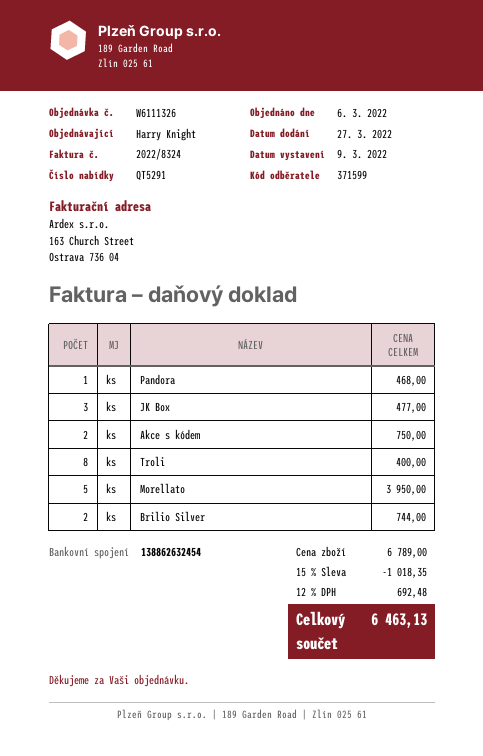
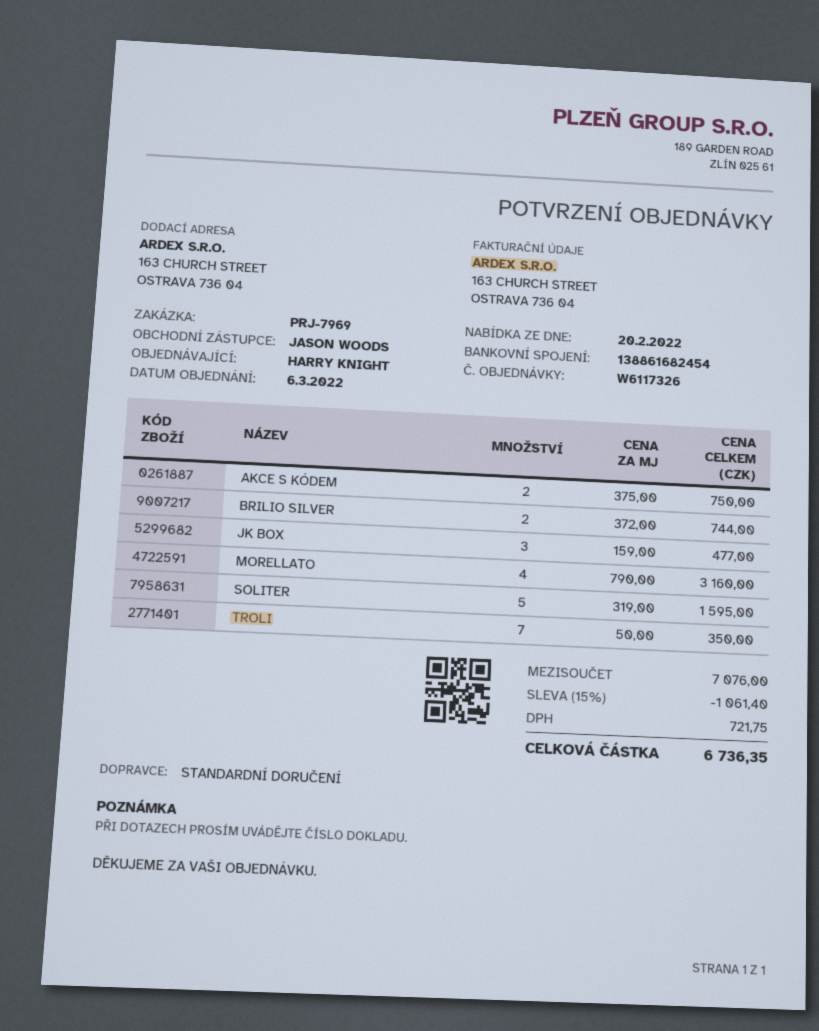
order number: W6111326 -> W6117326
bank account: 138862632454 -> 138861682454
Pandora: 1 for 468.00 -> none
Troli: 8 for 400.00 -> 7 for 350.00
Morellato: 5 for 3950.00 -> 4 for 3160.00
SOLITER: none -> 5 for 1595.00
subtotal: 6789.00 -> 7076.00
discount: 15% = 1018.35 -> 15% = 1061.40
tax: 692.48 -> 721.75
total: 6463.13 -> 6736.35

